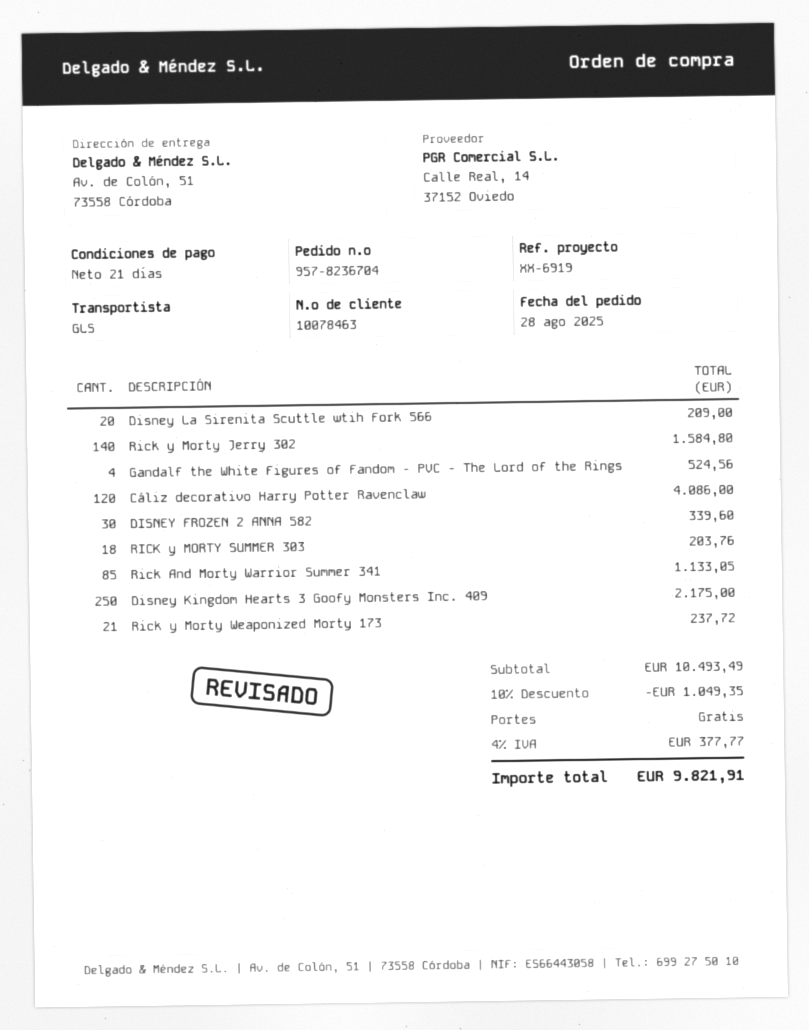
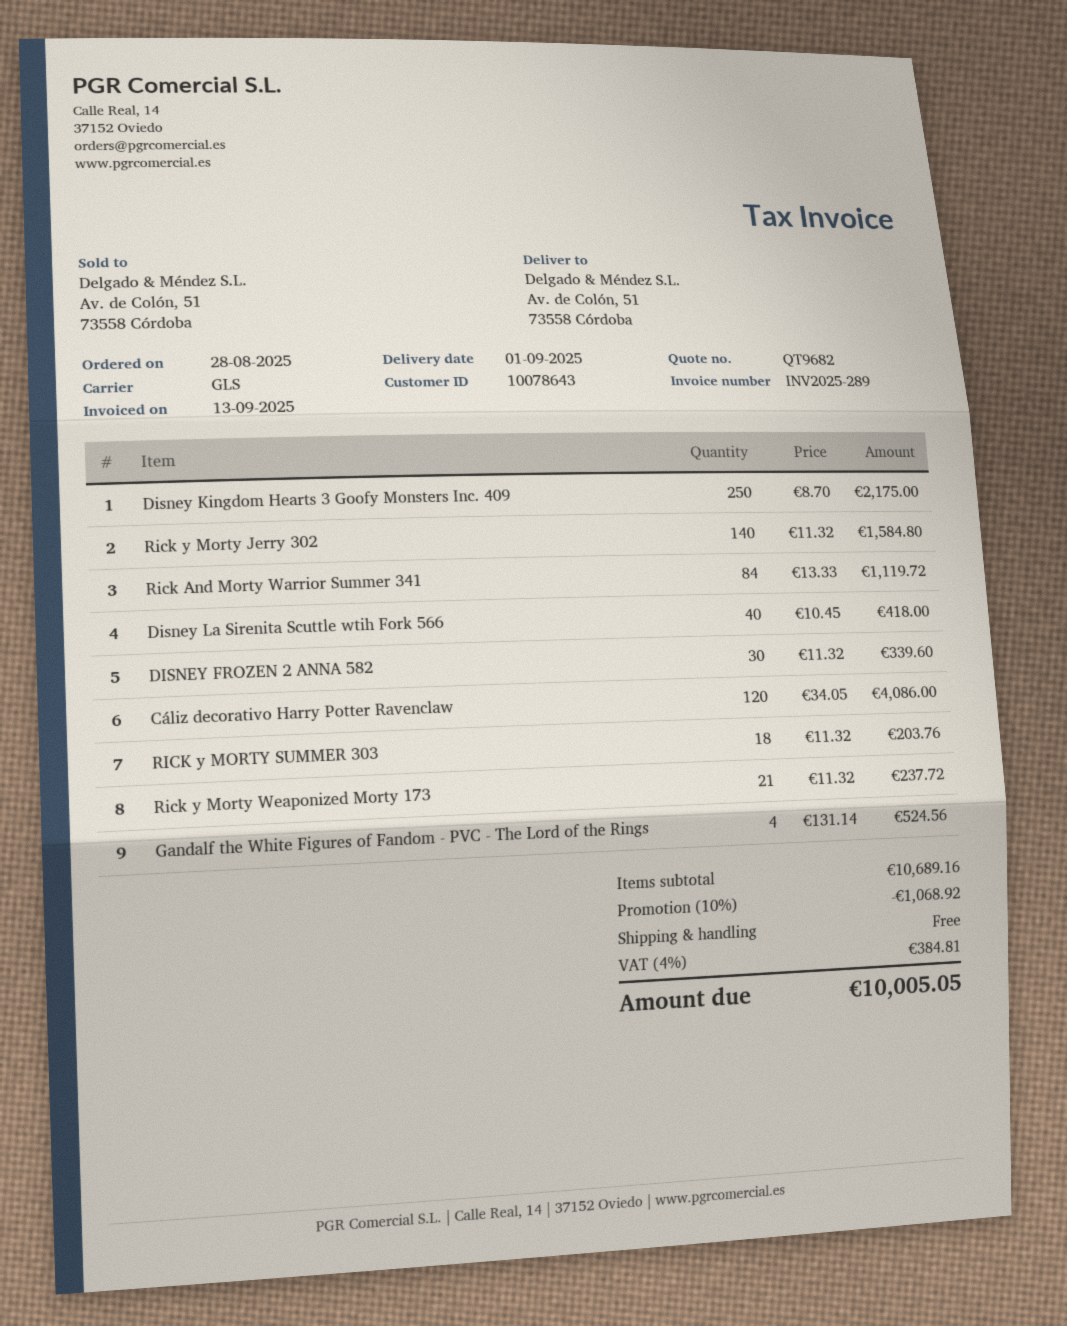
customer number: 10078463 -> 10078643
Disney La Sirenita Scuttle wtih Fork 566: 20 for 209.00 -> 40 for 418.00
Rick And Morty Warrior Summer 341: 85 for 1133.05 -> 84 for 1119.72
subtotal: 10493.49 -> 10689.16
discount: 10% = 1049.35 -> 10% = 1068.92
tax: 4% = 377.77 -> 4% = 384.81
total: 9821.91 -> 10005.05

